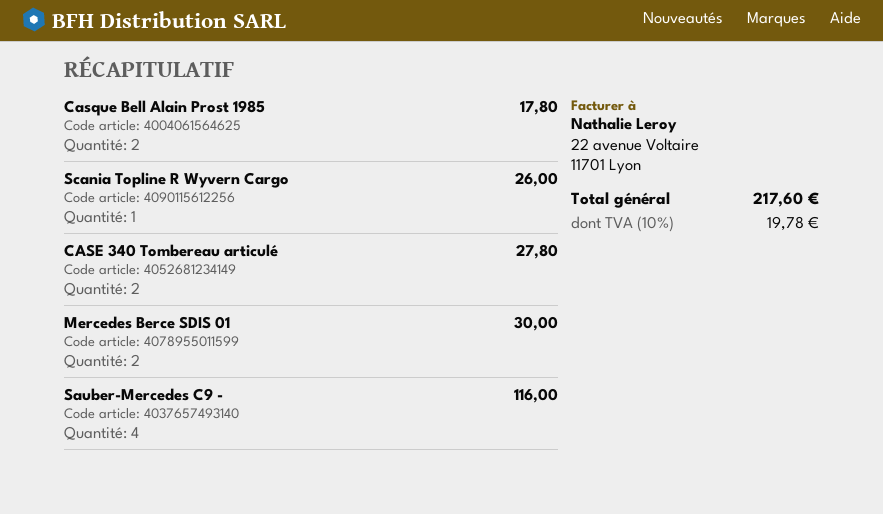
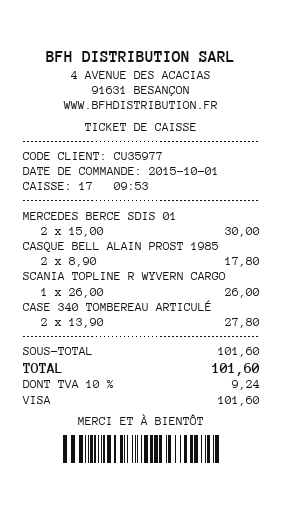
Sauber-Mercedes C9 -: 4 for 116.00 -> none
tax: 10% = 19.78 -> 10% = 9.24
total: 217.60 -> 101.60

